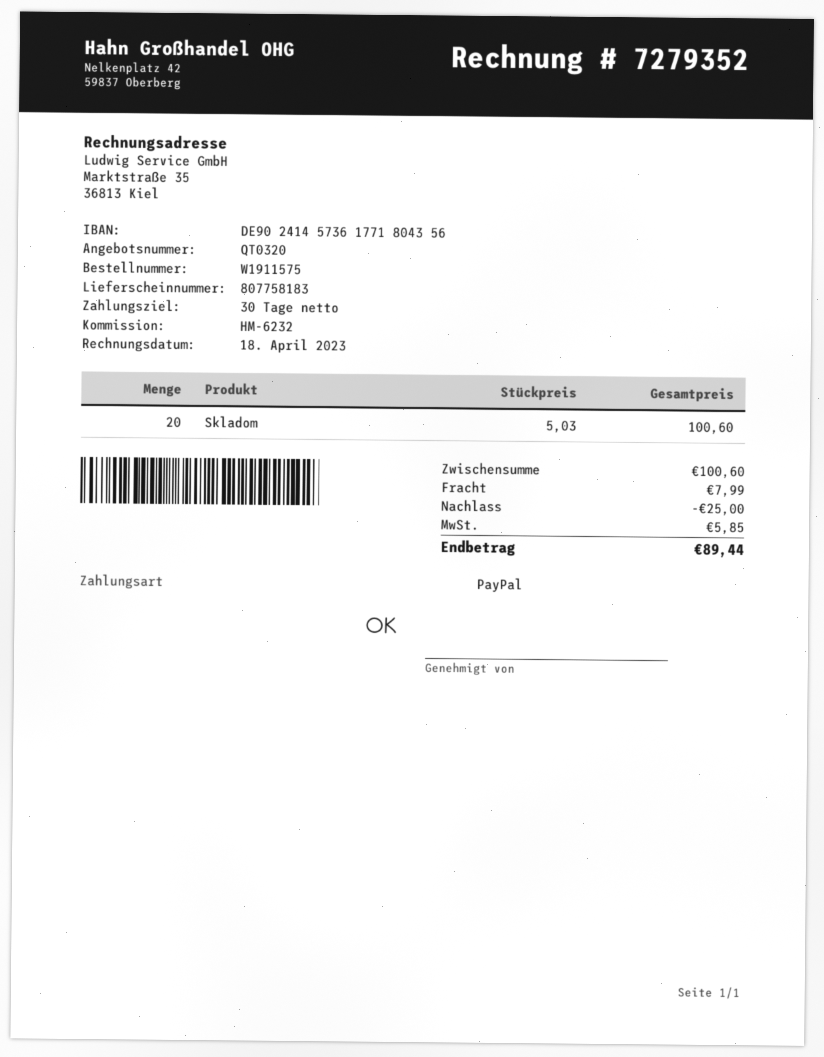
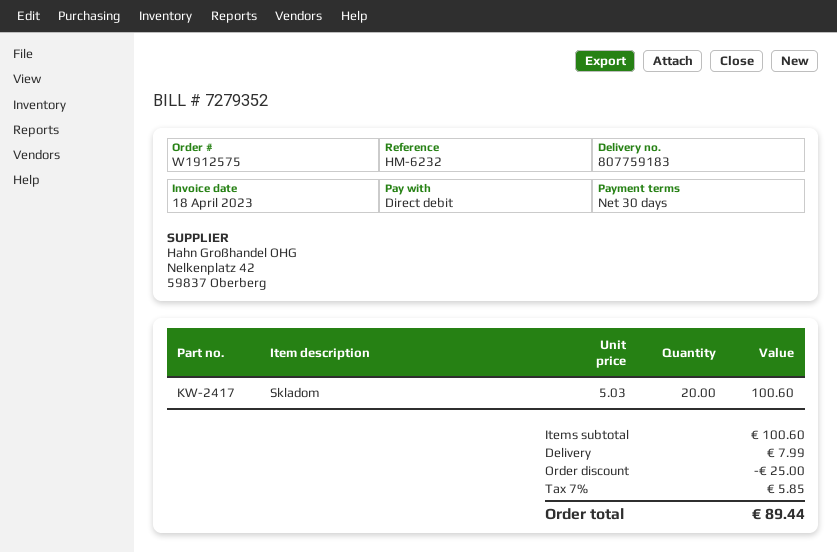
order number: W1911575 -> W1912575
delivery note number: 807758183 -> 807759183
payment method: PayPal -> direct debit

